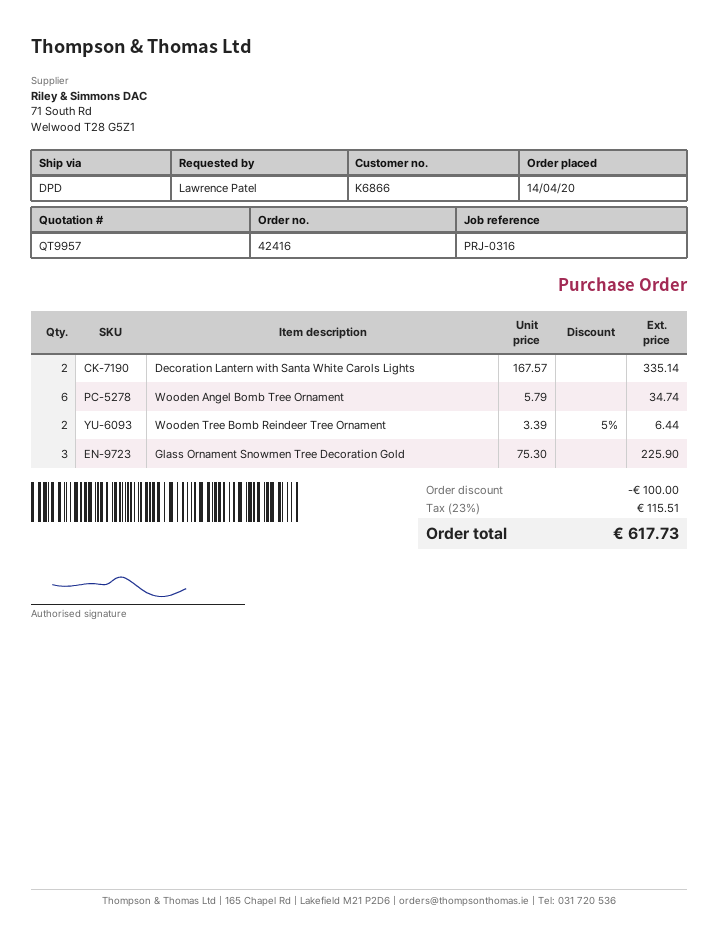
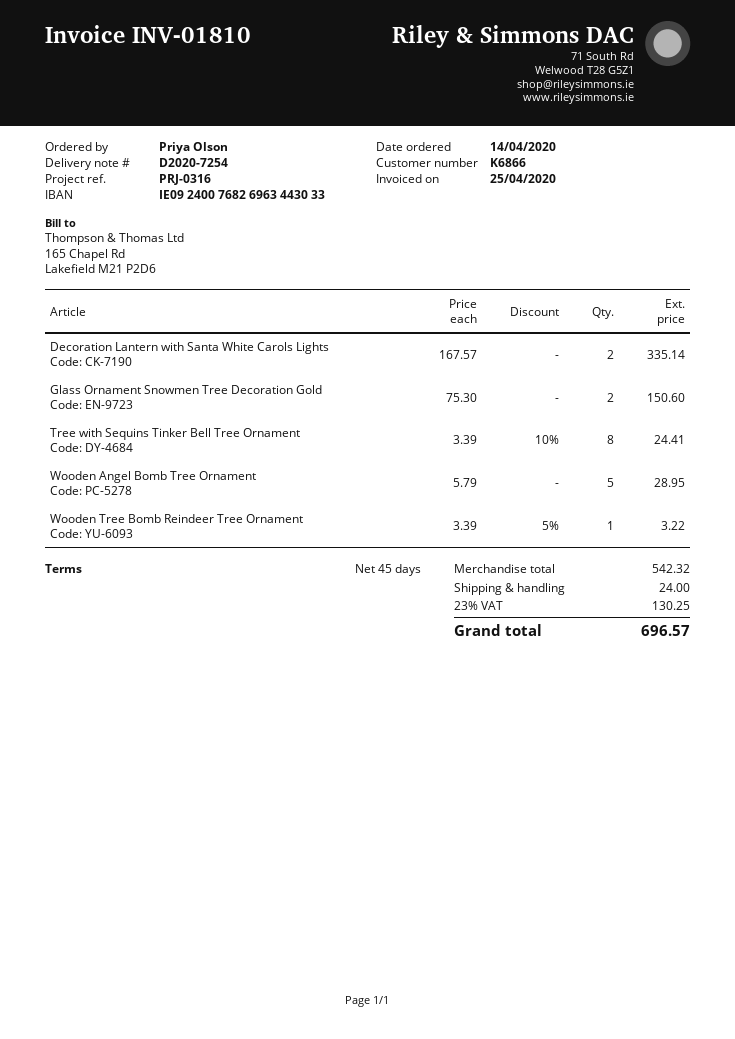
ordered by: Lawrence Patel -> Priya Olson
Wooden Angel Bomb Tree Ornament: 6 x 5.79 = 34.74 -> 5 x 5.79 = 28.95
Wooden Tree Bomb Reindeer Tree Ornament: 2 x 3.39 - 5% = 6.44 -> 1 x 3.39 - 5% = 3.22
Glass Ornament Snowmen Tree Decoration Gold: 3 x 75.30 = 225.90 -> 2 x 75.30 = 150.60
Tree with Sequins Tinker Bell Tree Ornament: none -> 8 x 3.39 - 10% = 24.41
discount: 100.00 -> none
shipping: none -> 24.00
tax: 23% = 115.51 -> 23% = 130.25
total: 617.73 -> 696.57

